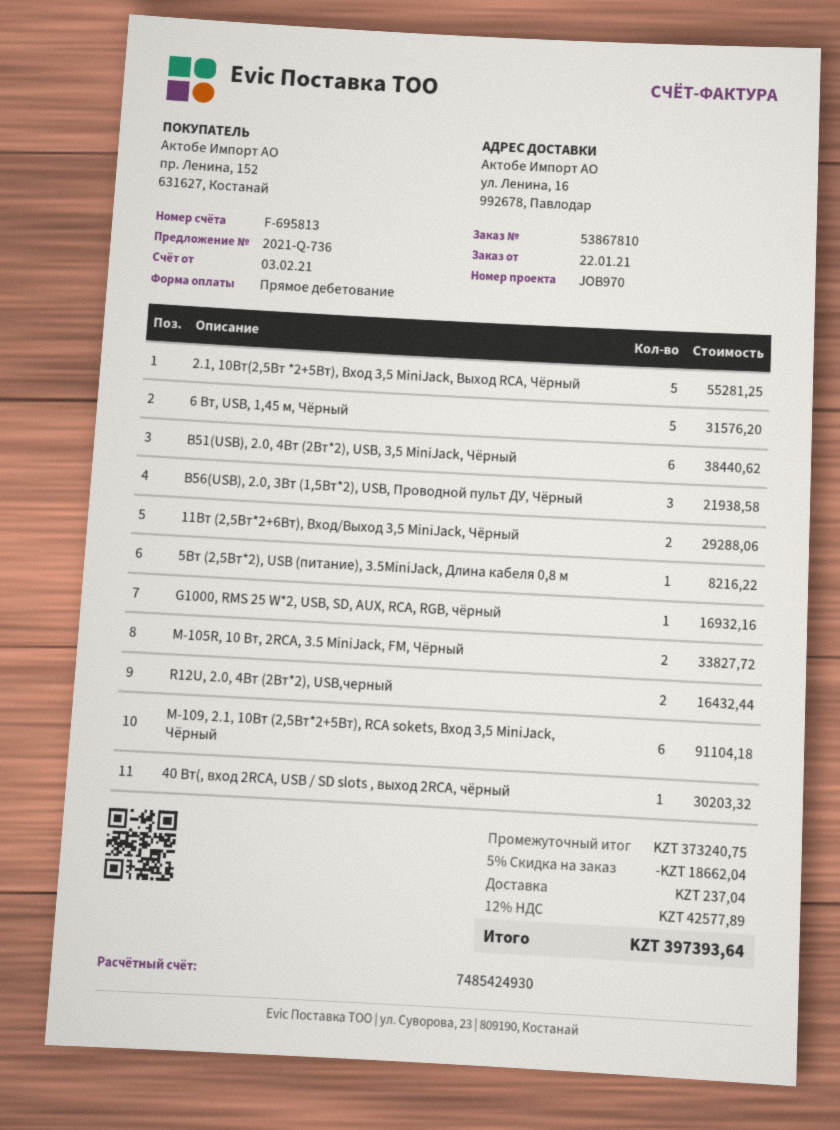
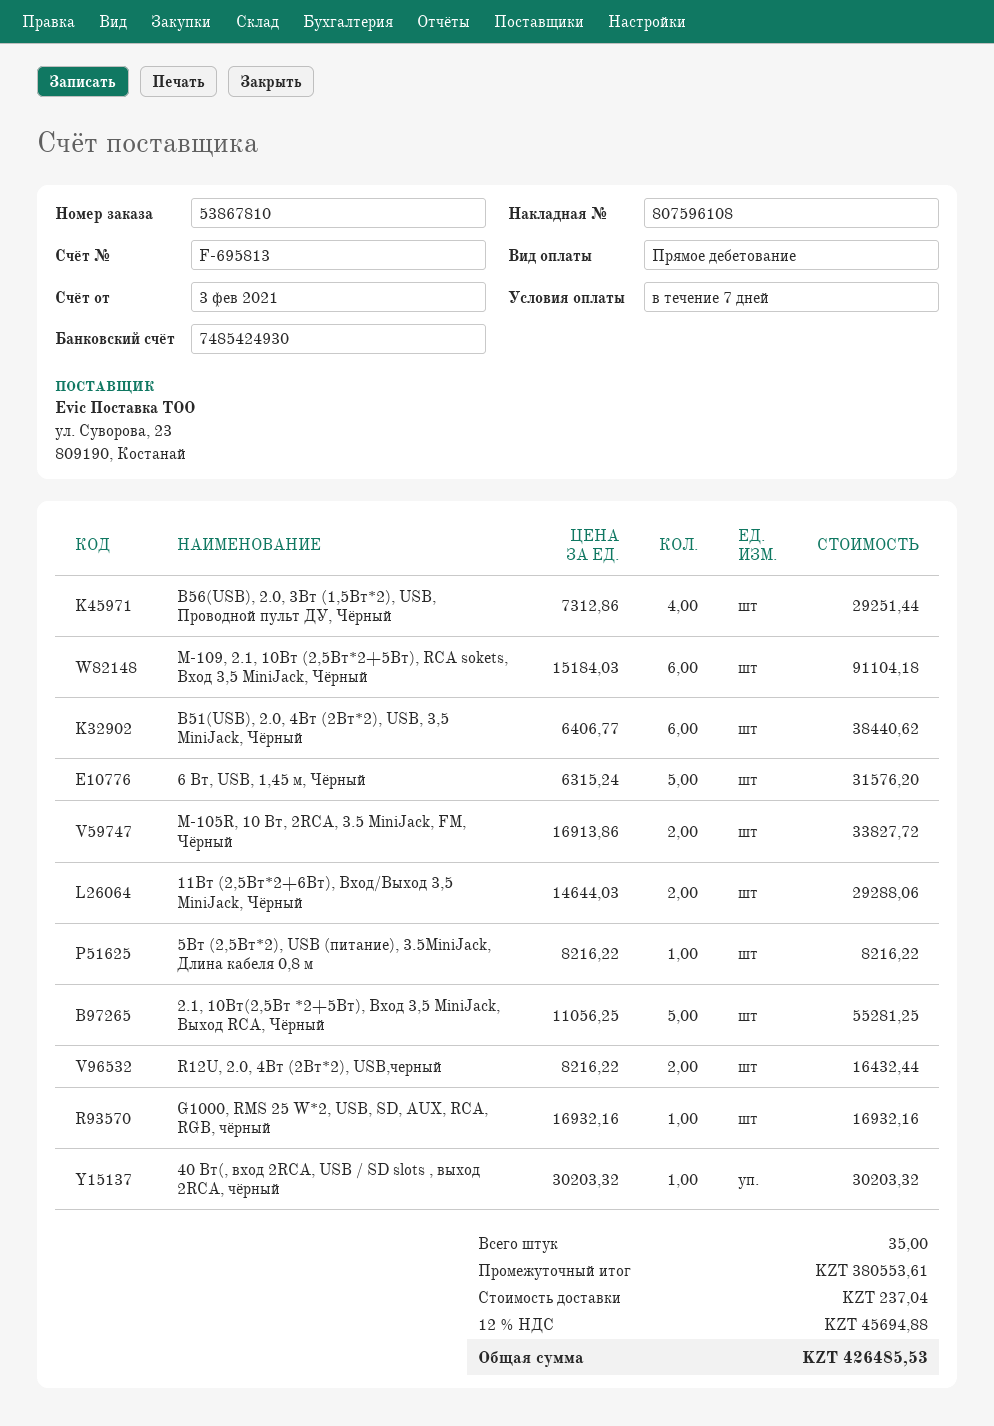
B56(USB), 2.0, 3Вт (1,5Вт*2), USB, Проводной пульт ДУ, Чёрный: 3 for 21938.58 -> 4 for 29251.44
subtotal: 373240.75 -> 380553.61
discount: 5% = 18662.04 -> none
tax: 12% = 42577.89 -> 12% = 45694.88
total: 397393.64 -> 426485.53

